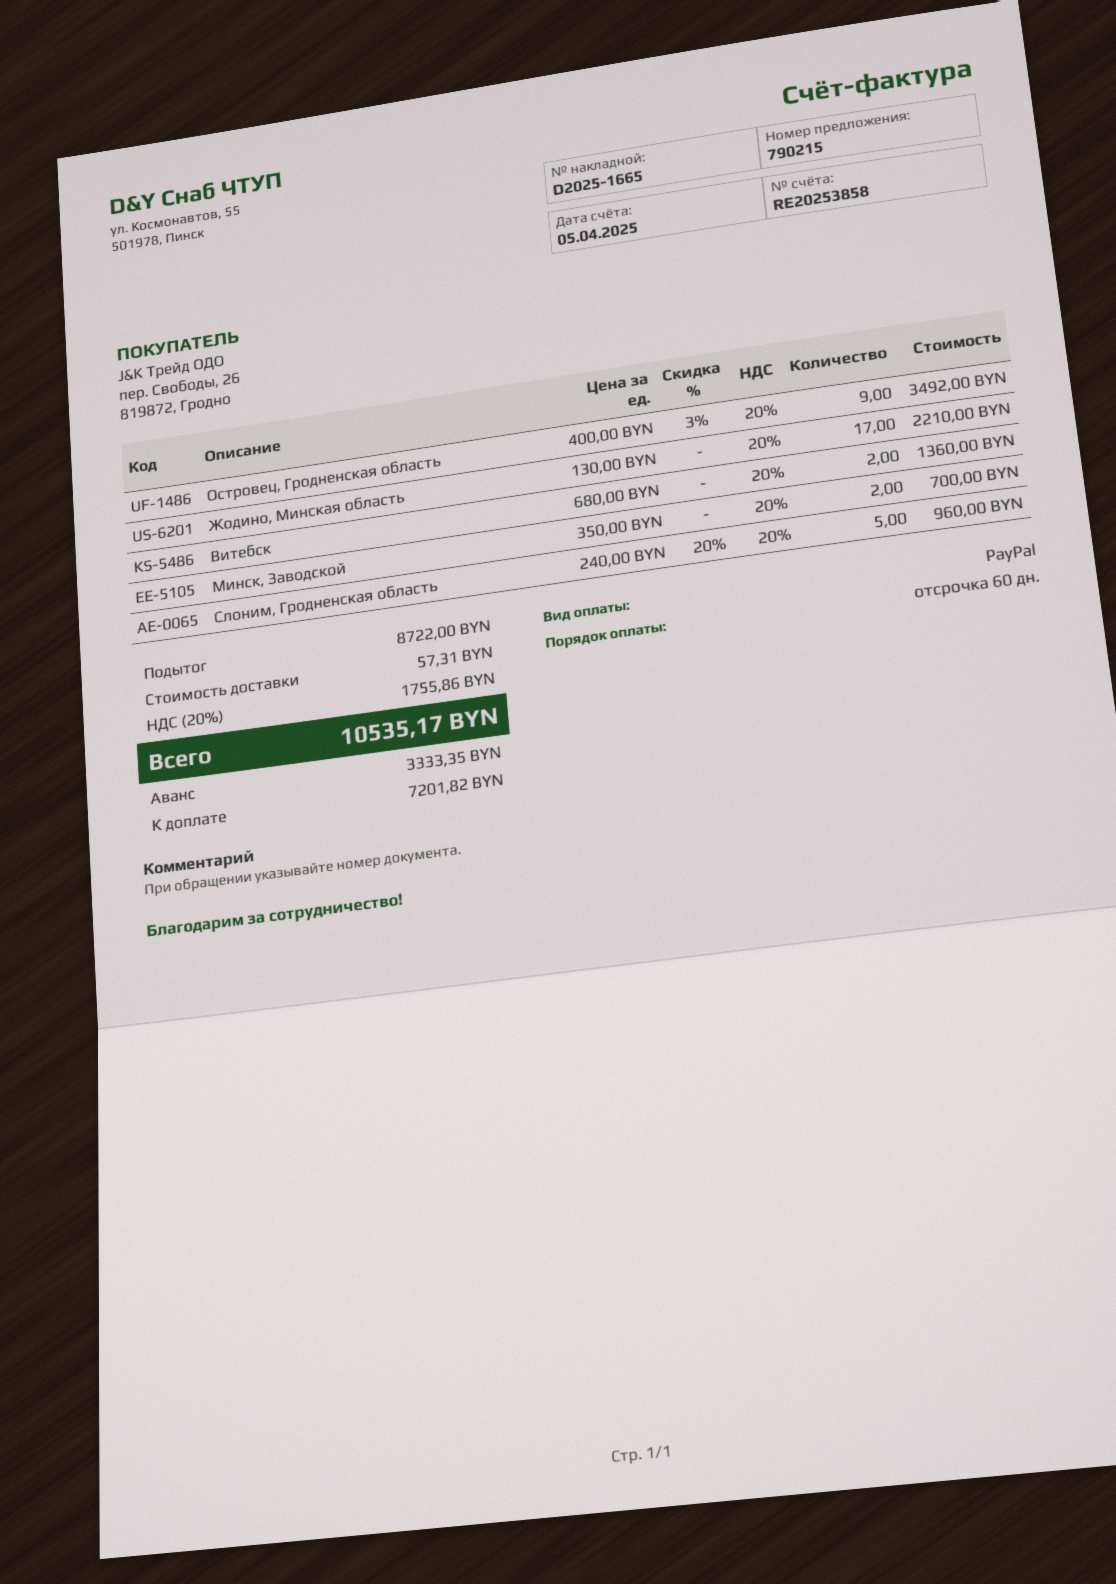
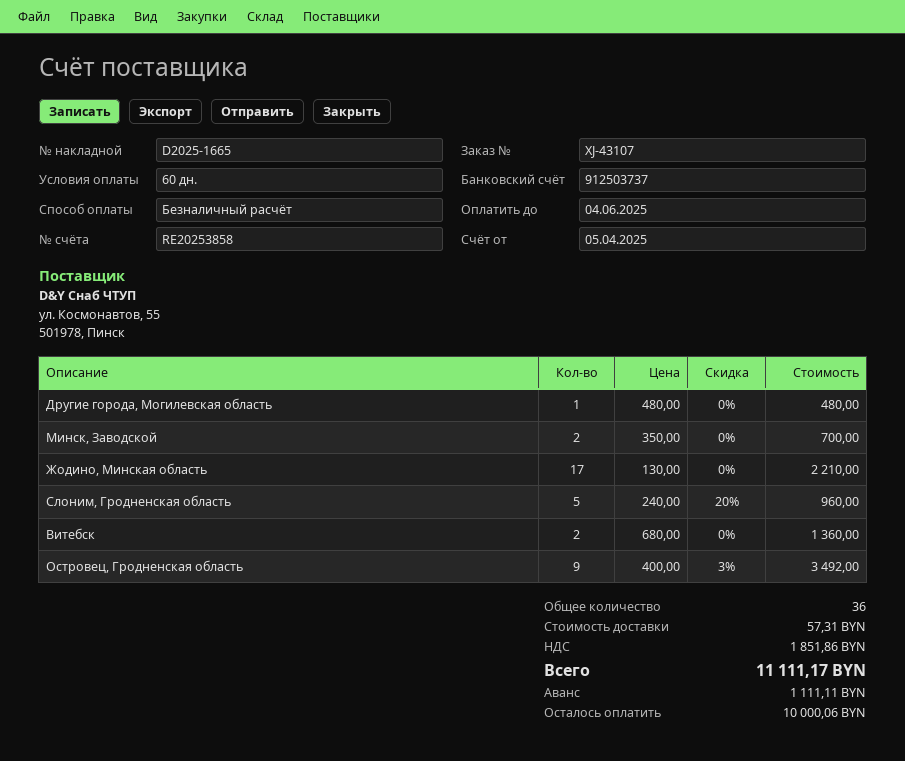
payment method: PayPal -> bank transfer
Другие города, Могилевская область: none -> 1 x 480.00 = 480.00
tax: 1755.86 -> 1851.86
total: 10535.17 -> 11111.17
deposit: 3333.35 -> 1111.11
balance: 7201.82 -> 10000.06

